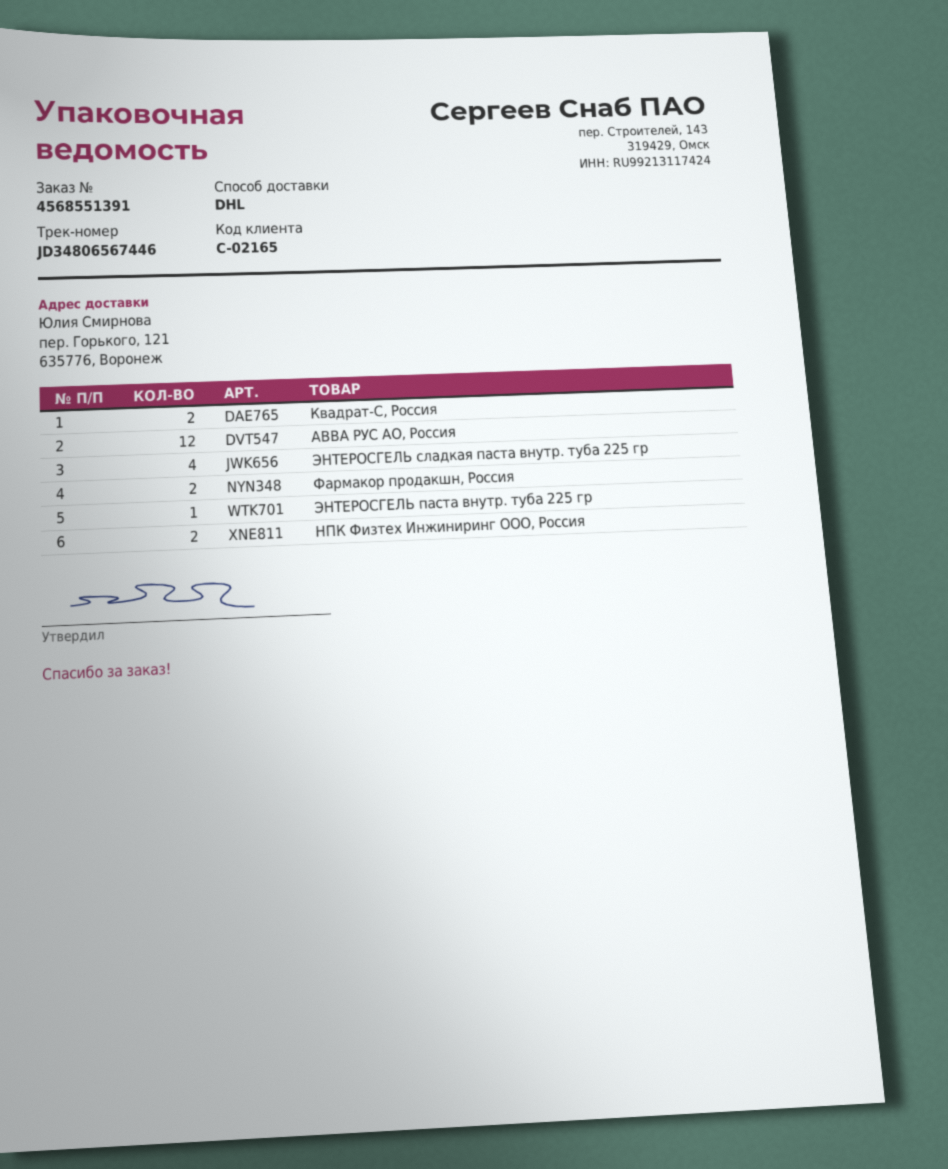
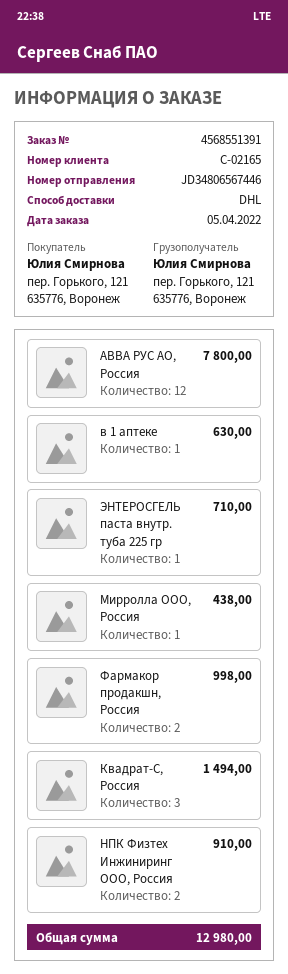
Квадрат-С, Россия: 2 -> 3
ЭНТЕРОСГЕЛЬ сладкая паста внутр. туба 225 гр: 4 -> none
в 1 аптеке: none -> 1
Мирролла ООО, Россия: none -> 1

